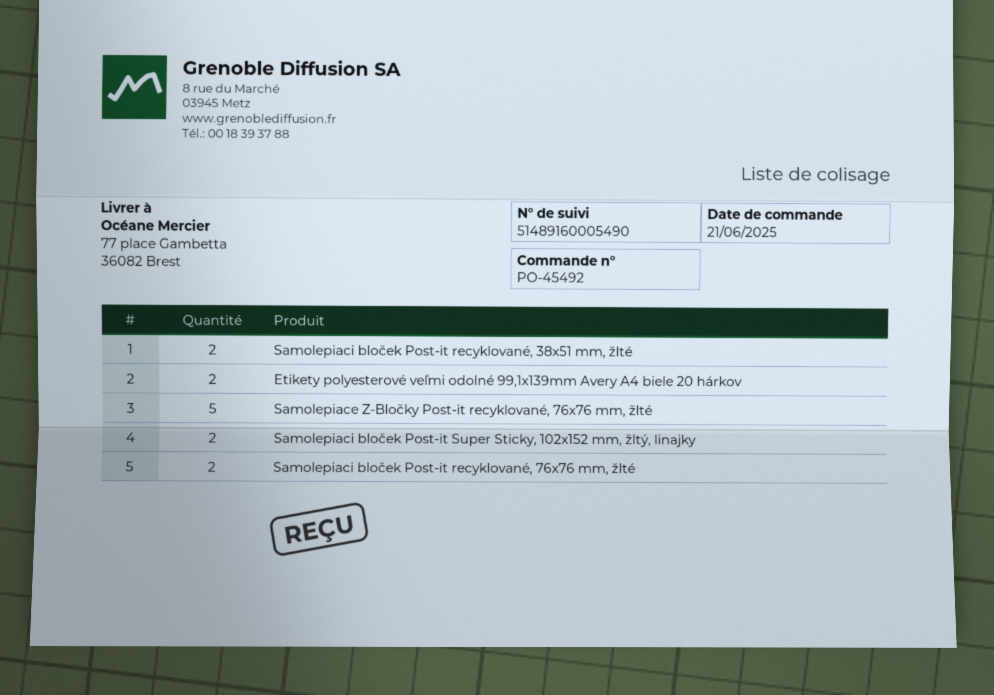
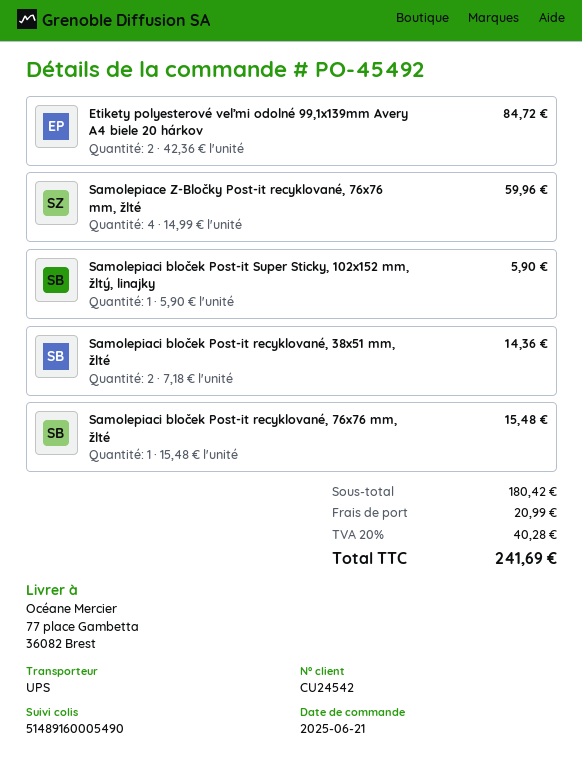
Samolepiace Z-Bločky Post-it recyklované, 76x76 mm, žlté: 5 -> 4
Samolepiaci bloček Post-it Super Sticky, 102x152 mm, žltý, linajky: 2 -> 1
Samolepiaci bloček Post-it recyklované, 76x76 mm, žlté: 2 -> 1

